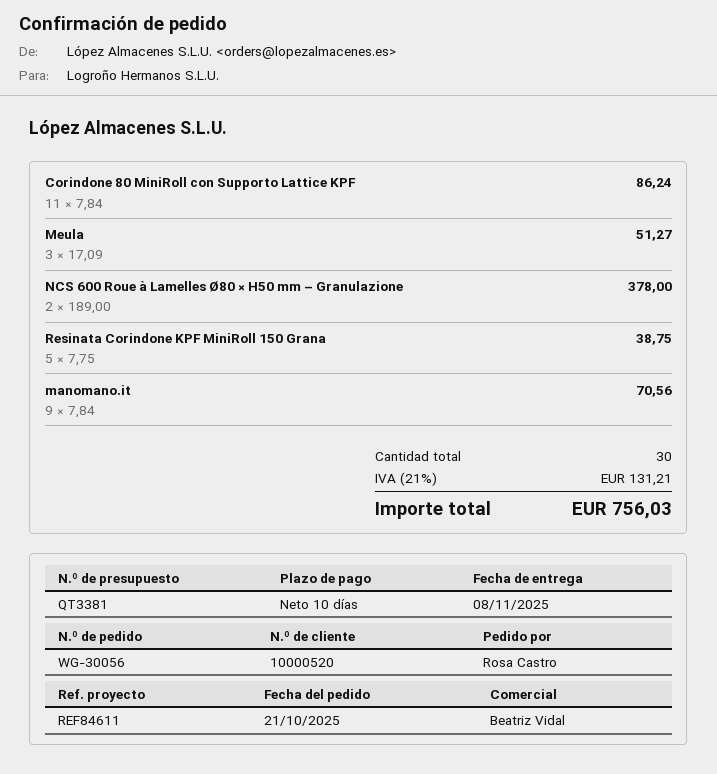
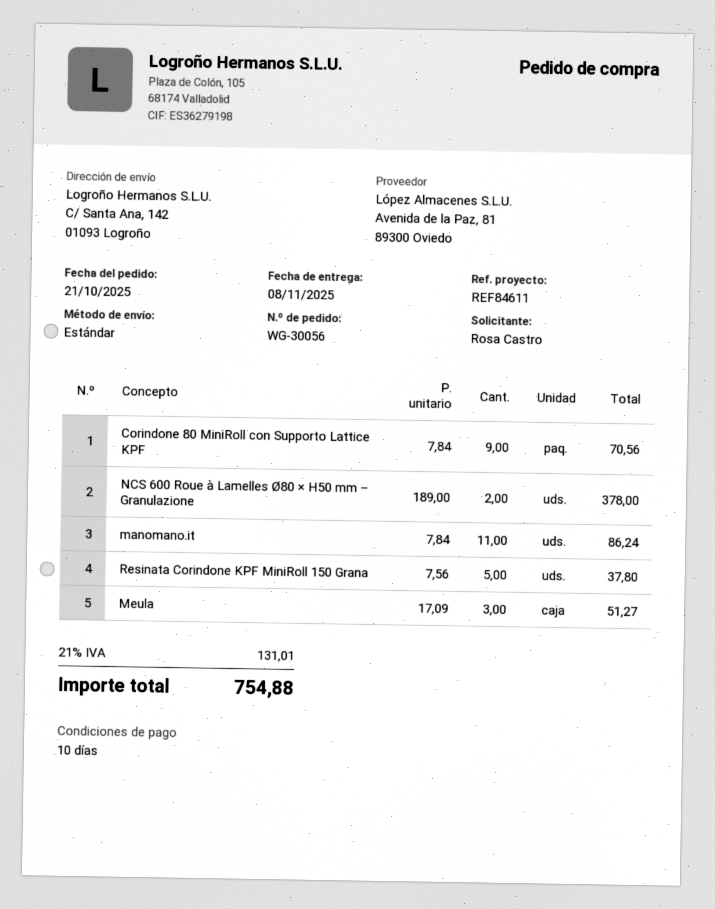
Corindone 80 MiniRoll con Supporto Lattice KPF: 11 x 7.84 = 86.24 -> 9 x 7.84 = 70.56
Resinata Corindone KPF MiniRoll 150 Grana: 5 x 7.75 = 38.75 -> 5 x 7.56 = 37.80
manomano.it: 9 x 7.84 = 70.56 -> 11 x 7.84 = 86.24
tax: 21% = 131.21 -> 21% = 131.01
total: 756.03 -> 754.88

